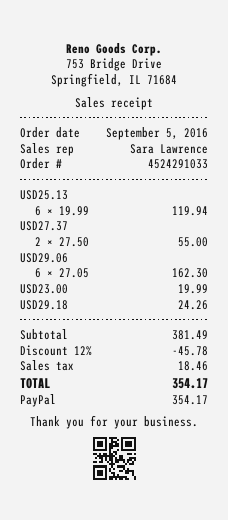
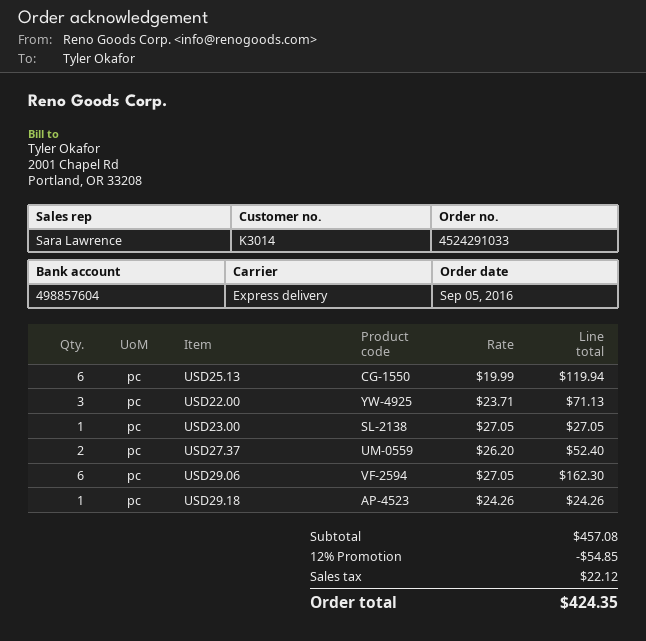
USD27.37: 2 x 27.50 = 55.00 -> 2 x 26.20 = 52.40
USD23.00: 1 x 19.99 = 19.99 -> 1 x 27.05 = 27.05
USD22.00: none -> 3 x 23.71 = 71.13
subtotal: 381.49 -> 457.08
discount: 12% = 45.78 -> 12% = 54.85
tax: 18.46 -> 22.12
total: 354.17 -> 424.35

